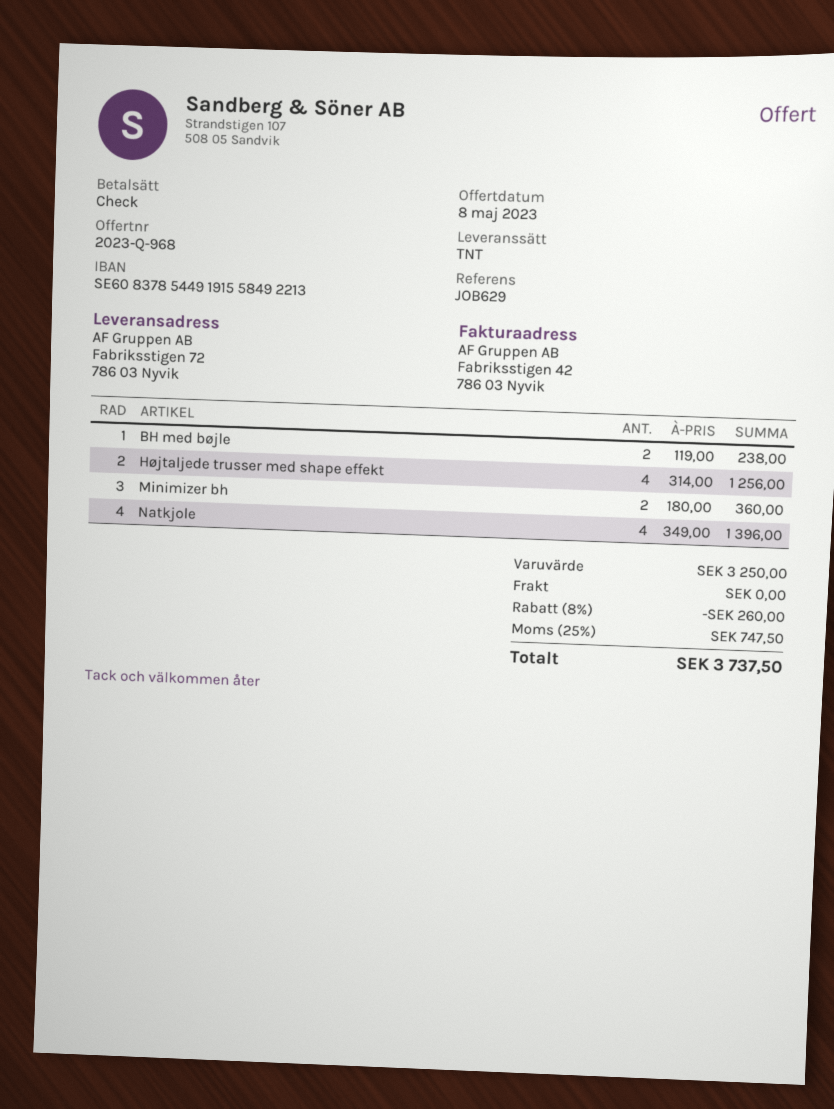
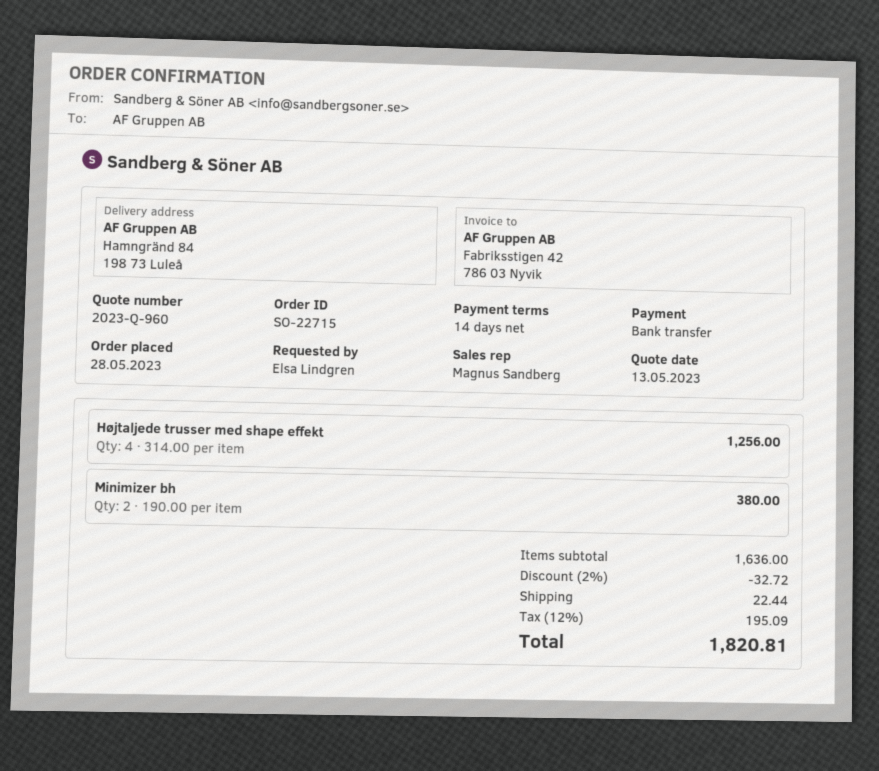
quote number: 2023-Q-968 -> 2023-Q-960
quote date: 2023-05-08 -> 2023-05-13
payment method: cheque -> bank transfer
ship to: Fabriksstigen 72, 786 03 Nyvik -> Hamngränd 84, 198 73 Luleå
BH med bøjle: 2 x 119.00 = 238.00 -> none
Minimizer bh: 2 x 180.00 = 360.00 -> 2 x 190.00 = 380.00
Natkjole: 4 x 349.00 = 1396.00 -> none
subtotal: 3250.00 -> 1636.00
discount: 8% = 260.00 -> 2% = 32.72
shipping: 0.00 -> 22.44
tax: 25% = 747.50 -> 12% = 195.09
total: 3737.50 -> 1820.81

